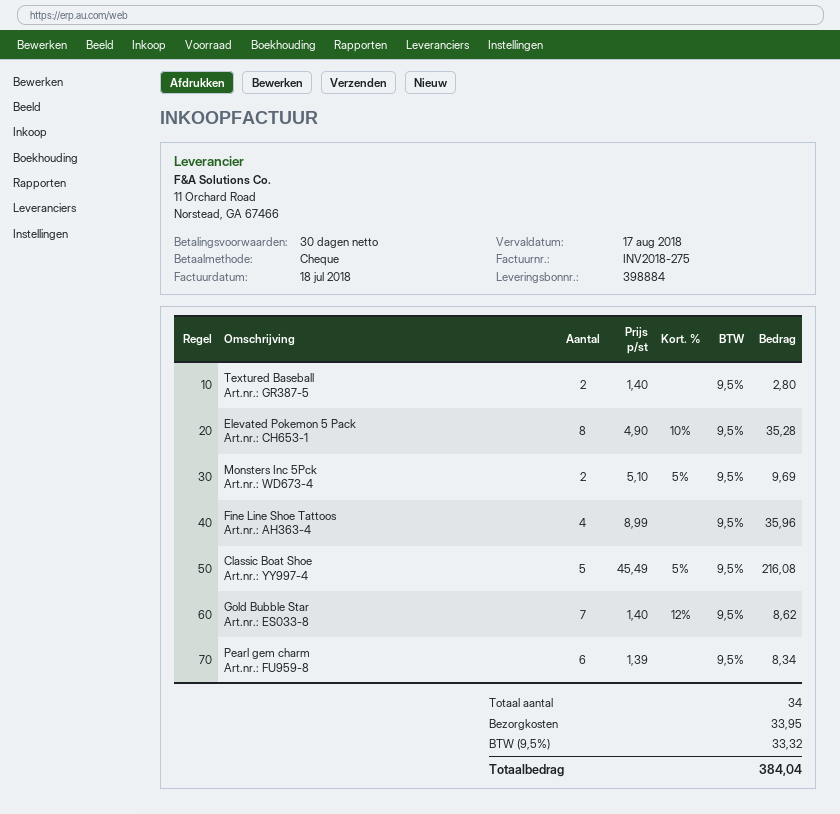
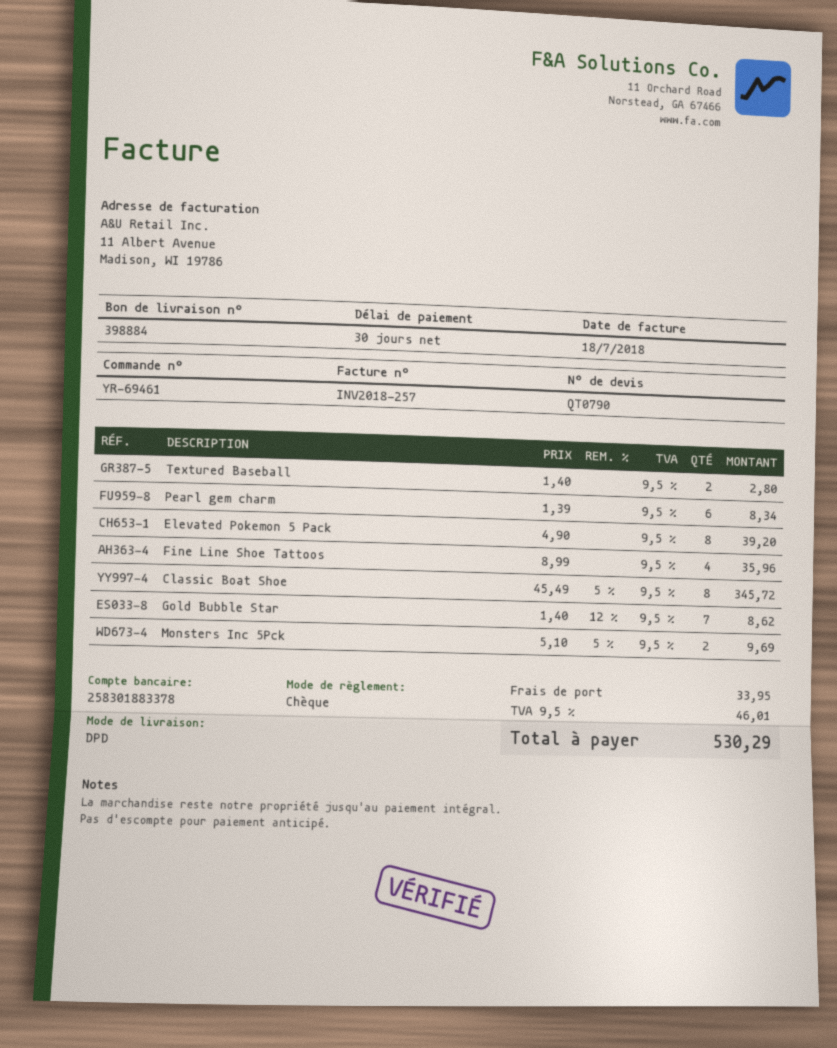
invoice number: INV2018-275 -> INV2018-257
Elevated Pokemon 5 Pack: 8 x 4.90 - 10% = 35.28 -> 8 x 4.90 = 39.20
Classic Boat Shoe: 5 x 45.49 - 5% = 216.08 -> 8 x 45.49 - 5% = 345.72
tax: 9.5% = 33.32 -> 9.5% = 46.01
total: 384.04 -> 530.29

